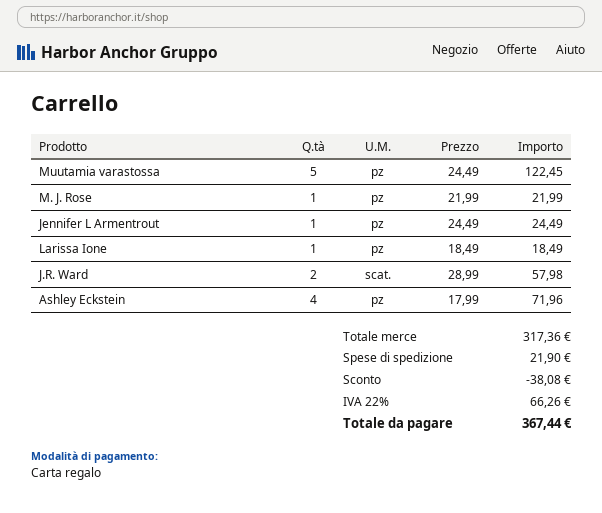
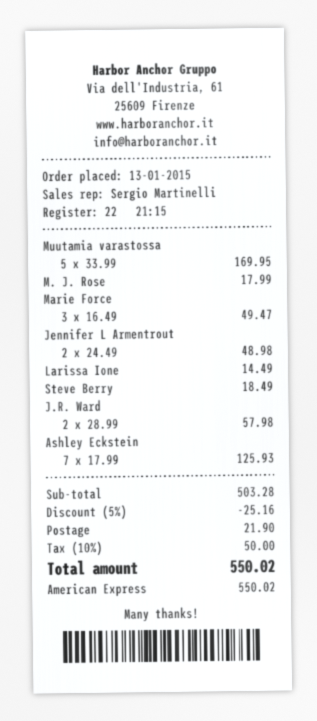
payment method: gift card -> American Express
Muutamia varastossa: 5 x 24.49 = 122.45 -> 5 x 33.99 = 169.95
M. J. Rose: 1 x 21.99 = 21.99 -> 1 x 17.99 = 17.99
Jennifer L Armentrout: 1 x 24.49 = 24.49 -> 2 x 24.49 = 48.98
Larissa Ione: 1 x 18.49 = 18.49 -> 1 x 14.49 = 14.49
Ashley Eckstein: 4 x 17.99 = 71.96 -> 7 x 17.99 = 125.93
Marie Force: none -> 3 x 16.49 = 49.47
Steve Berry: none -> 1 x 18.49 = 18.49
subtotal: 317.36 -> 503.28
discount: 38.08 -> 25.16
tax: 22% = 66.26 -> 10% = 50.00
total: 367.44 -> 550.02

